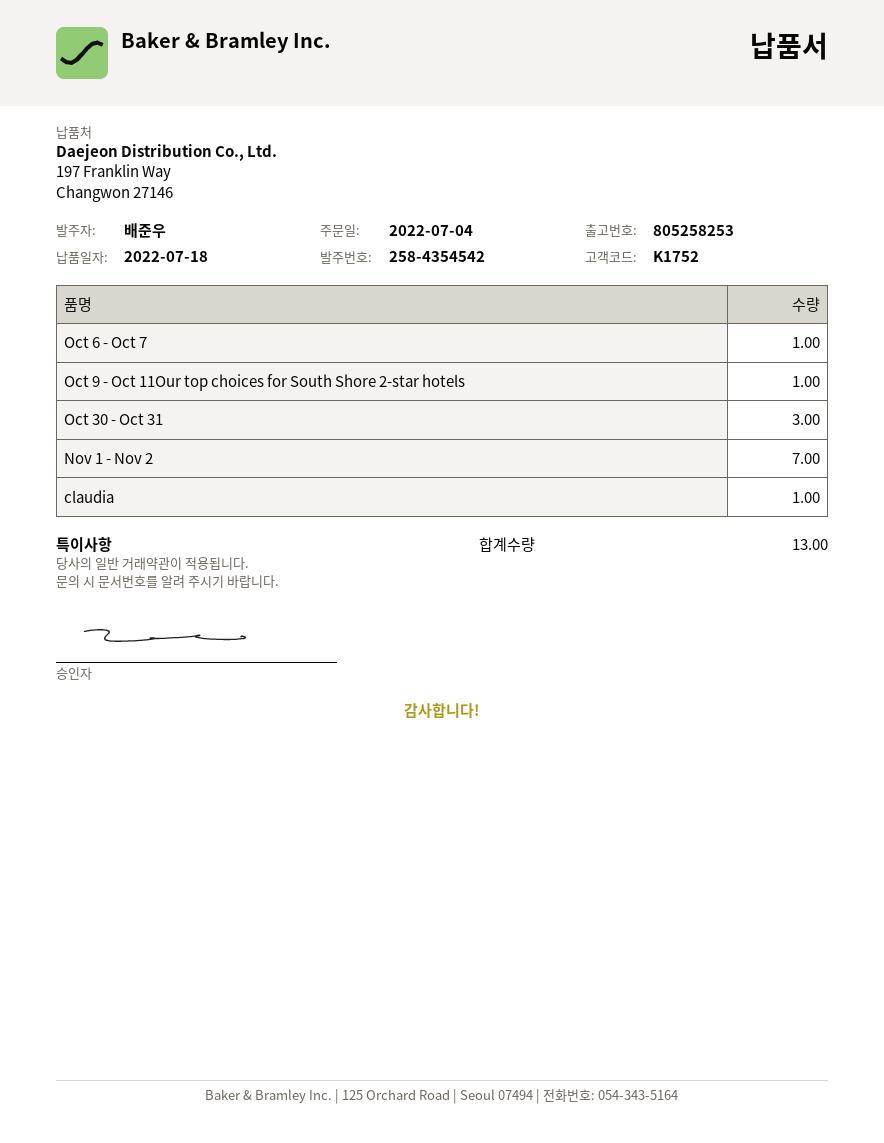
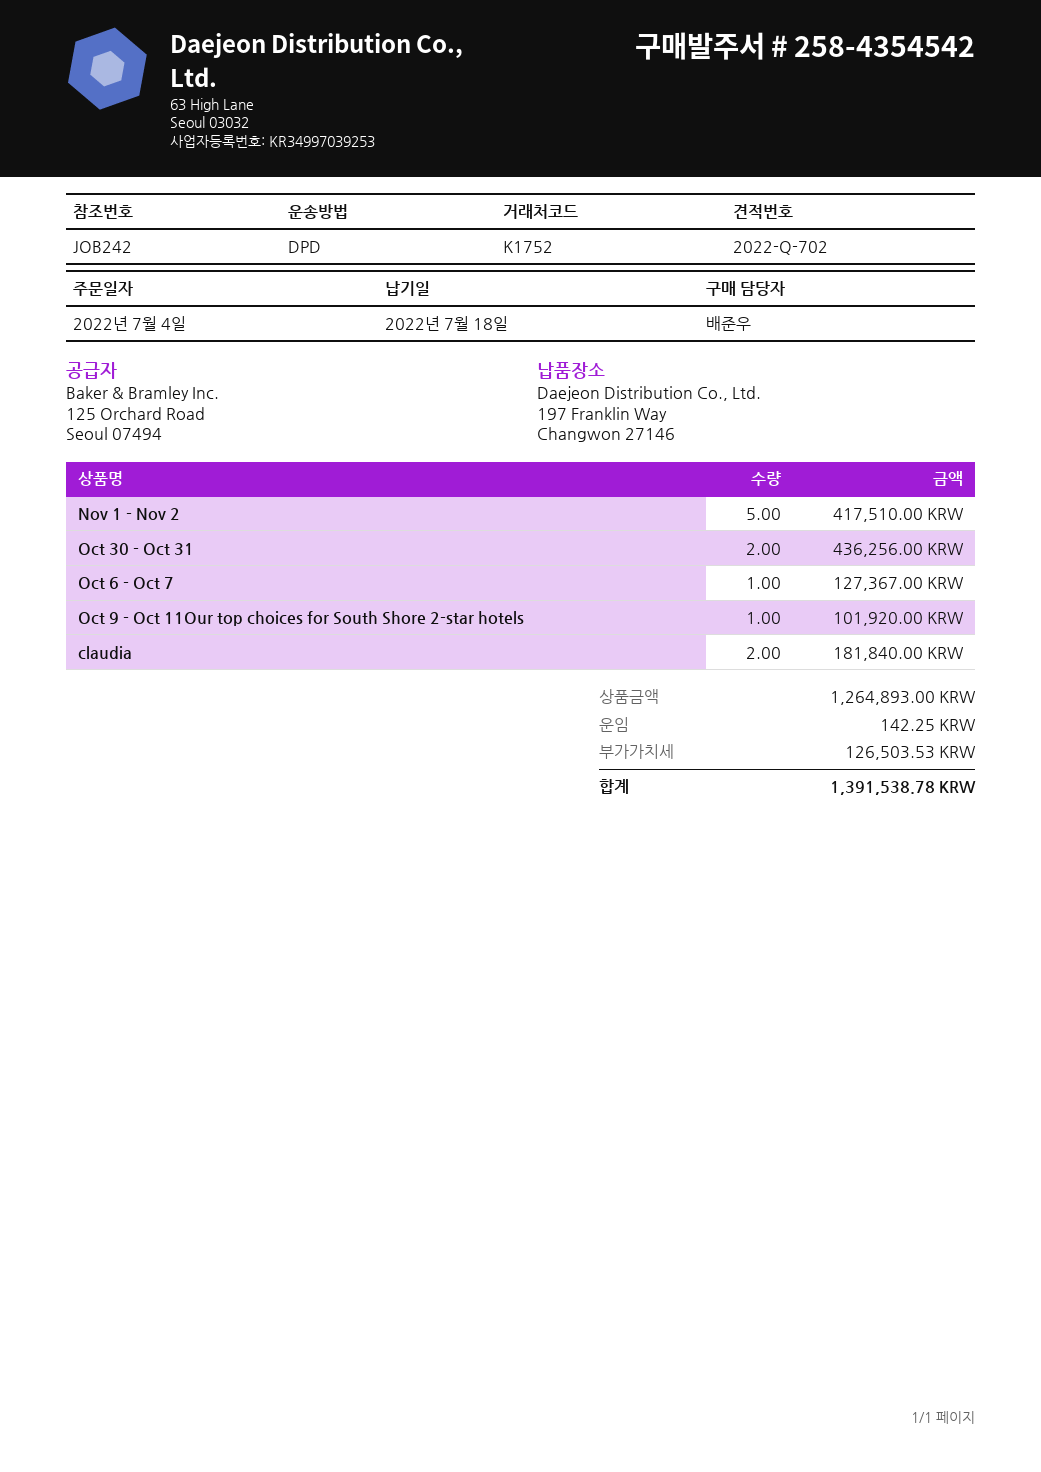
Oct 30 - Oct 31: 3 -> 2
Nov 1 - Nov 2: 7 -> 5
claudia: 1 -> 2

